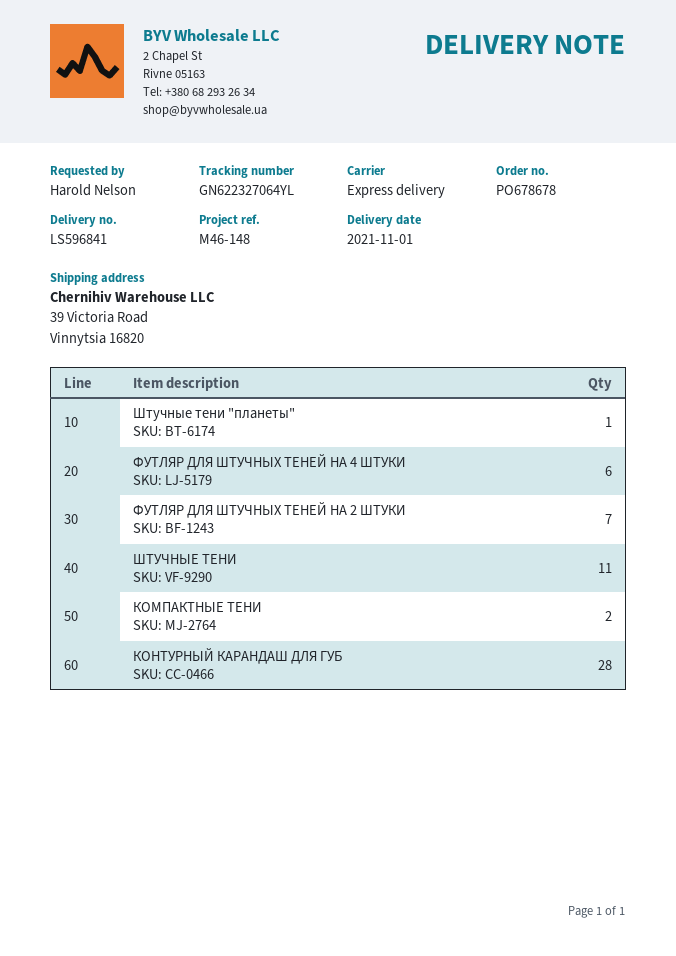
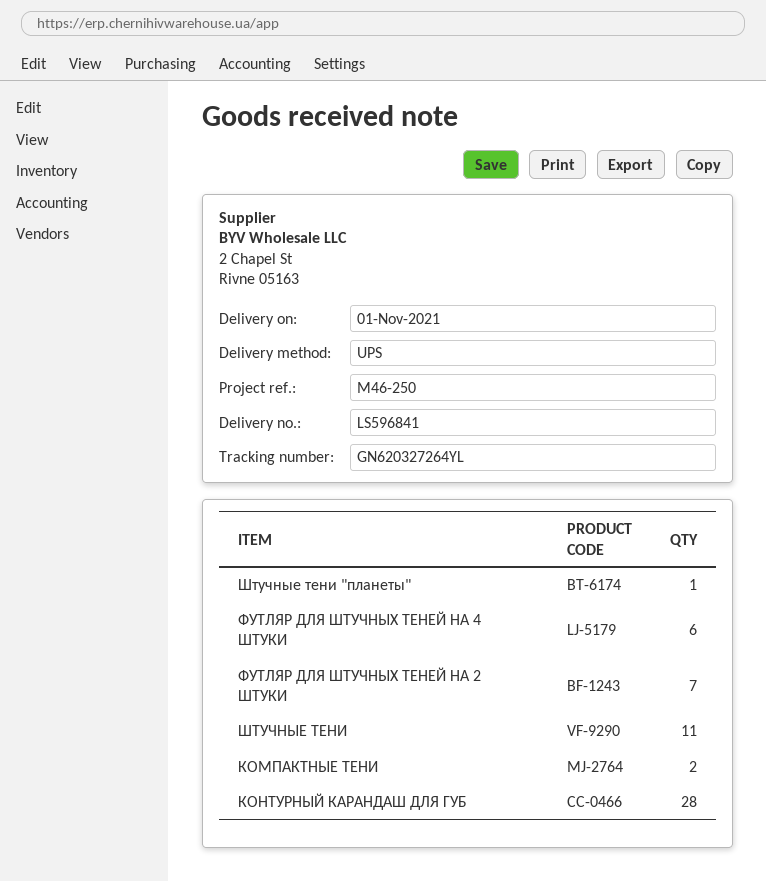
reference: M46-148 -> M46-250
shipping method: express -> UPS
tracking number: GN622327064YL -> GN620327264YL

